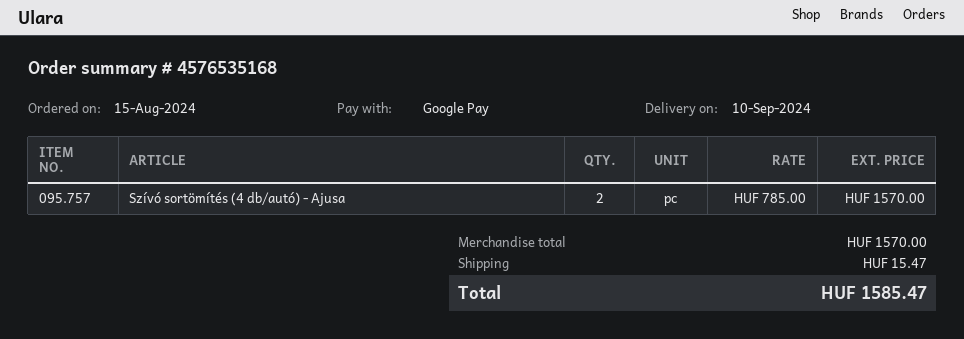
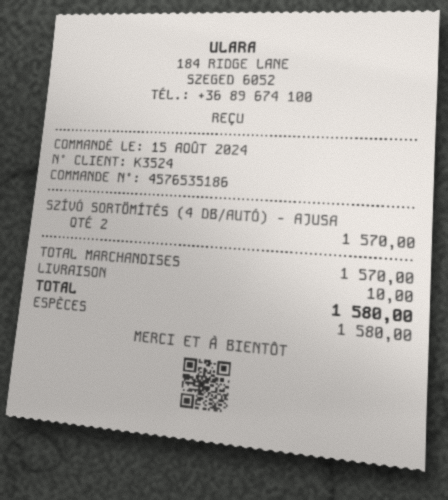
order number: 4576535168 -> 4576535186
payment method: Google Pay -> cash
shipping: 15.47 -> 10.00
total: 1585.47 -> 1580.00

